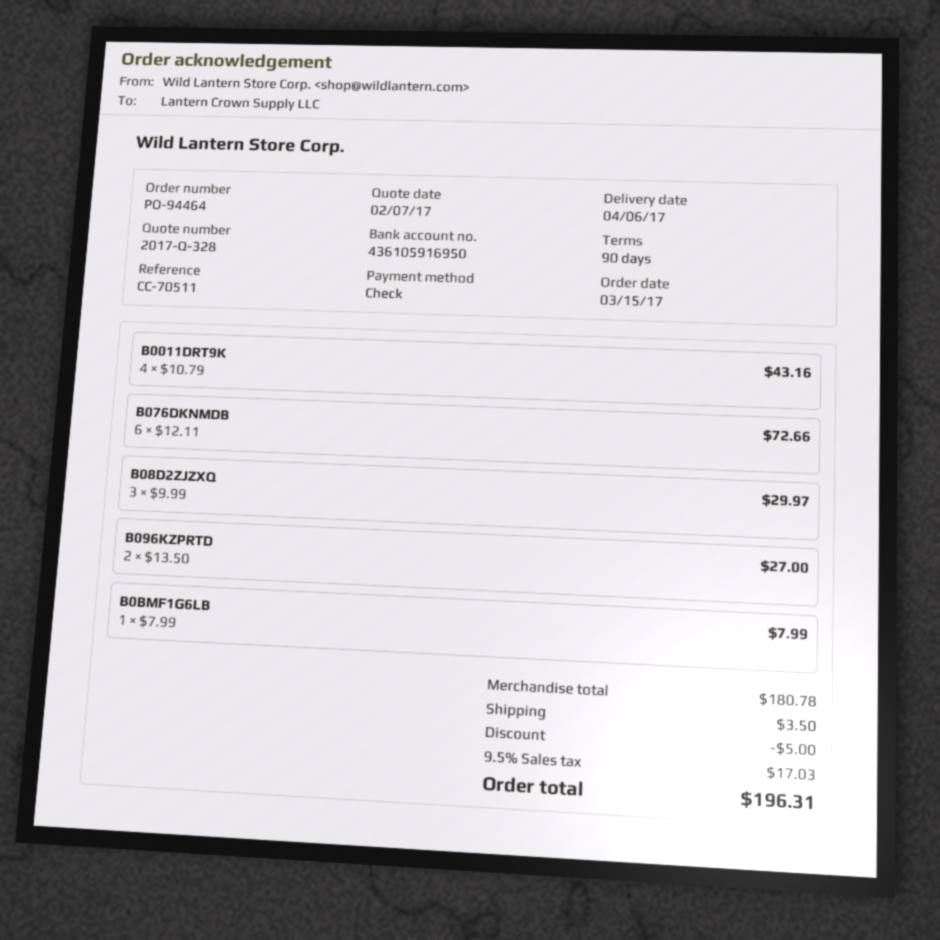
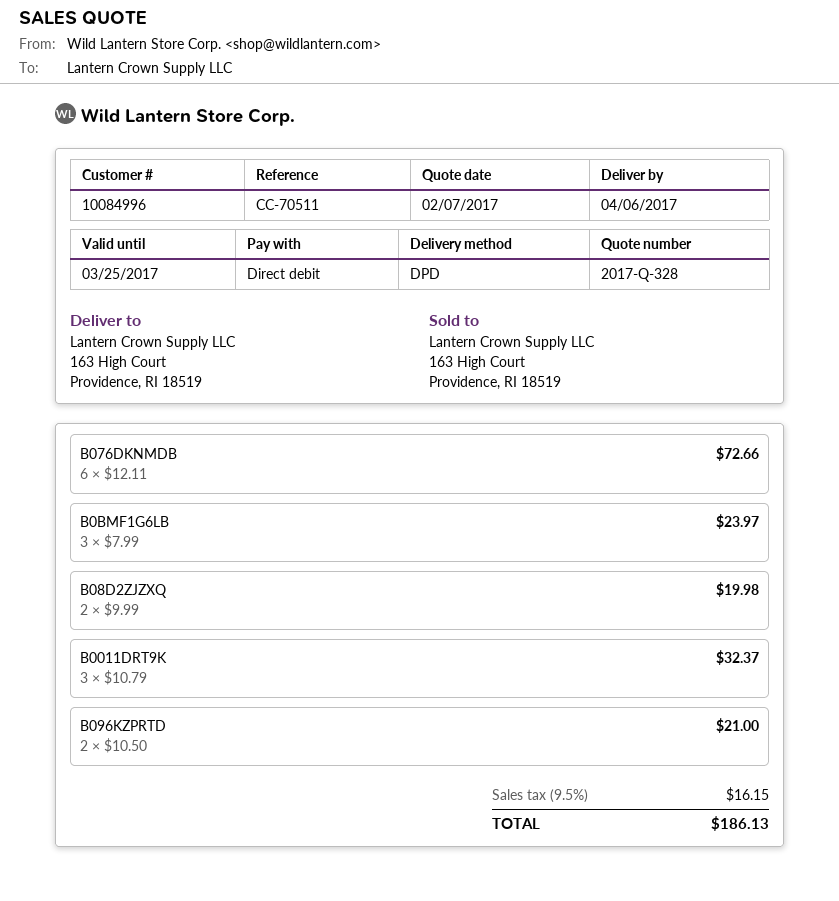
payment method: cheque -> direct debit
B0011DRT9K: 4 x 10.79 = 43.16 -> 3 x 10.79 = 32.37
B08D2ZJZXQ: 3 x 9.99 = 29.97 -> 2 x 9.99 = 19.98
B096KZPRTD: 2 x 13.50 = 27.00 -> 2 x 10.50 = 21.00
B0BMF1G6LB: 1 x 7.99 = 7.99 -> 3 x 7.99 = 23.97
discount: 5.00 -> none
shipping: 3.50 -> none
tax: 9.5% = 17.03 -> 9.5% = 16.15
total: 196.31 -> 186.13

